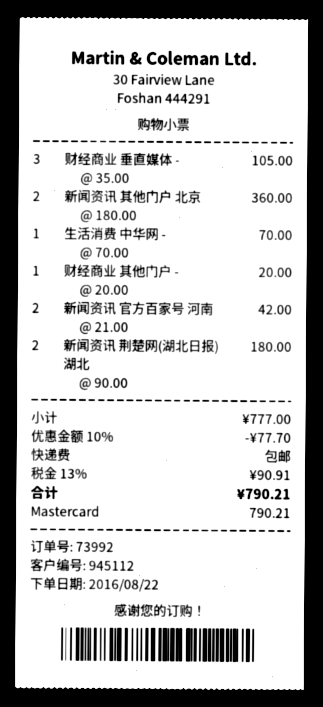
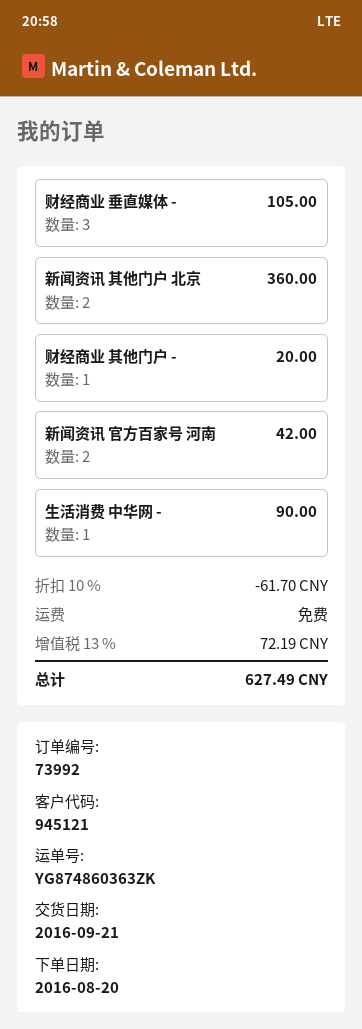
order date: 2016-08-22 -> 2016-08-20
customer number: 945112 -> 945121
生活消费 中华网 -: 1 for 70.00 -> 1 for 90.00
新闻资讯 荆楚网(湖北日报) 湖北: 2 for 180.00 -> none
discount: 10% = 77.70 -> 10% = 61.70
tax: 13% = 90.91 -> 13% = 72.19
total: 790.21 -> 627.49

